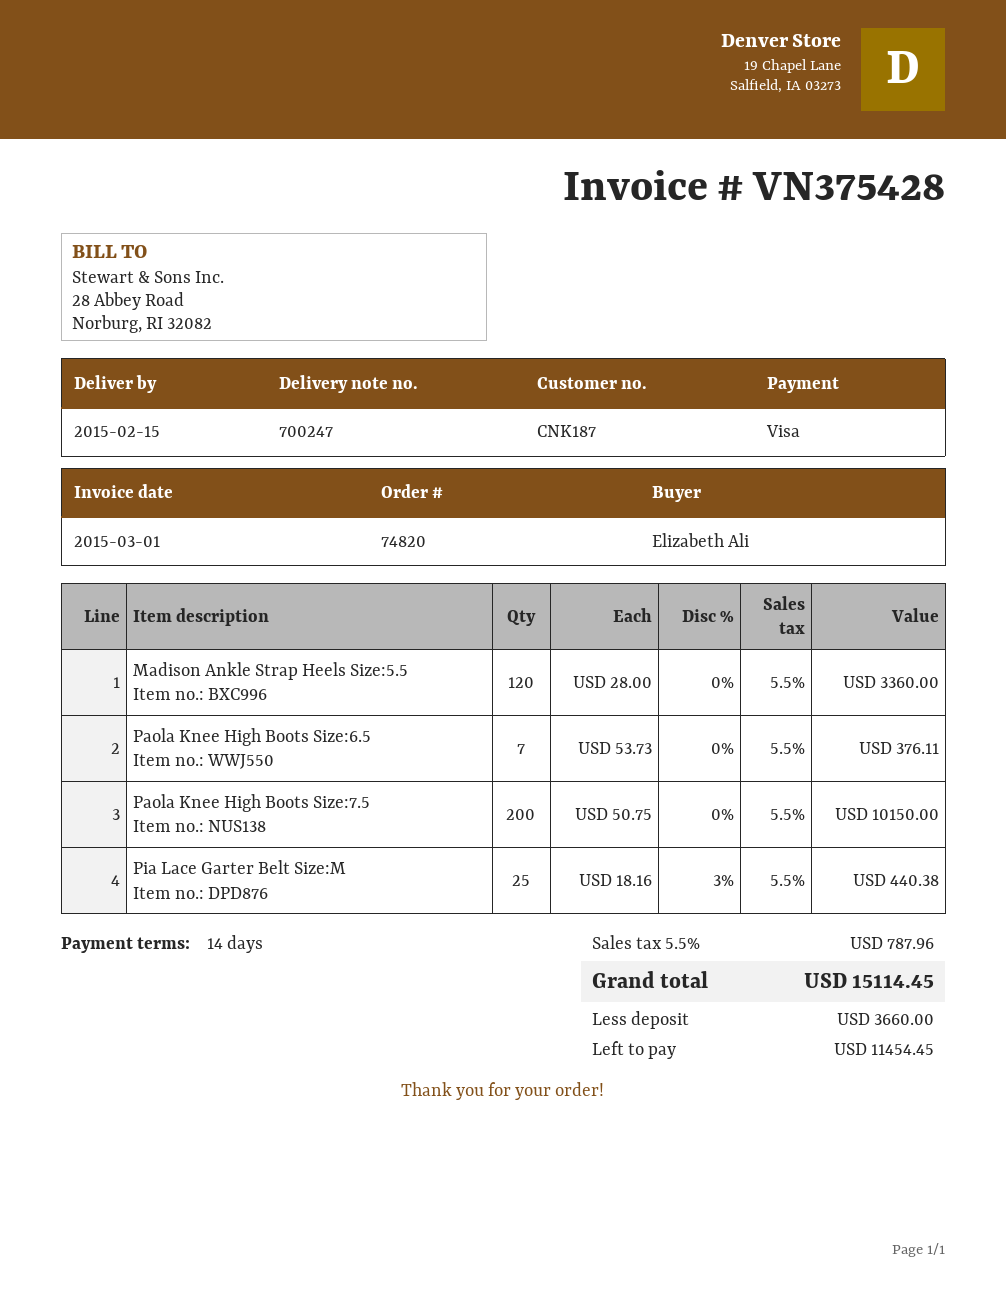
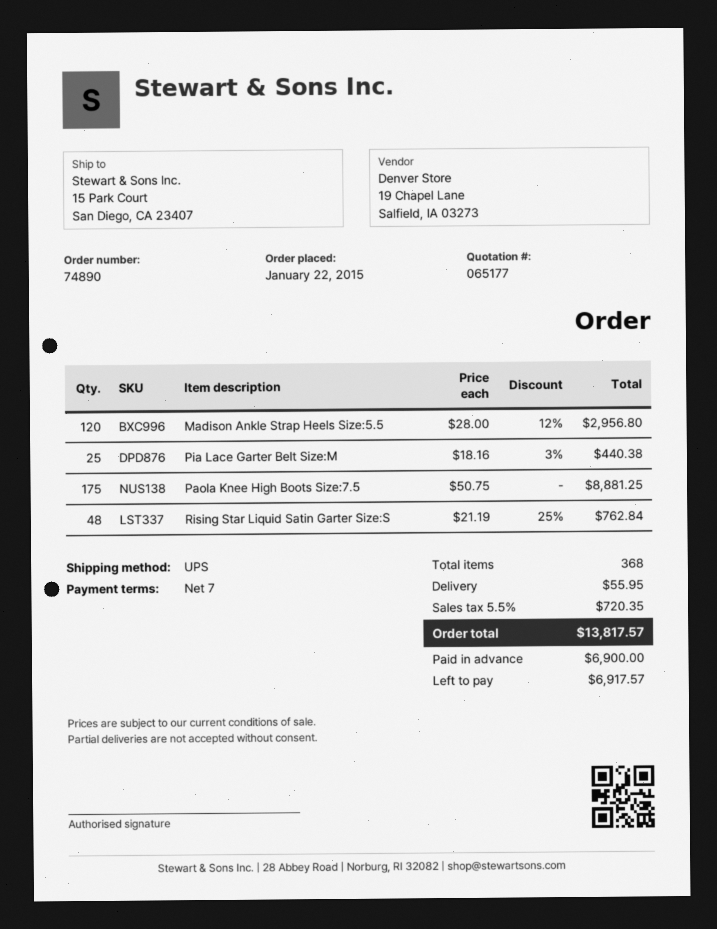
order number: 74820 -> 74890
payment terms: 14 days -> 7 days
Madison Ankle Strap Heels Size:5.5: 120 x 28.00 = 3360.00 -> 120 x 28.00 - 12% = 2956.80
Paola Knee High Boots Size:6.5: 7 x 53.73 = 376.11 -> none
Paola Knee High Boots Size:7.5: 200 x 50.75 = 10150.00 -> 175 x 50.75 = 8881.25
Rising Star Liquid Satin Garter Size:S: none -> 48 x 21.19 - 25% = 762.84
shipping: none -> 55.95
tax: 5.5% = 787.96 -> 5.5% = 720.35
total: 15114.45 -> 13817.57
deposit: 3660.00 -> 6900.00
balance: 11454.45 -> 6917.57

